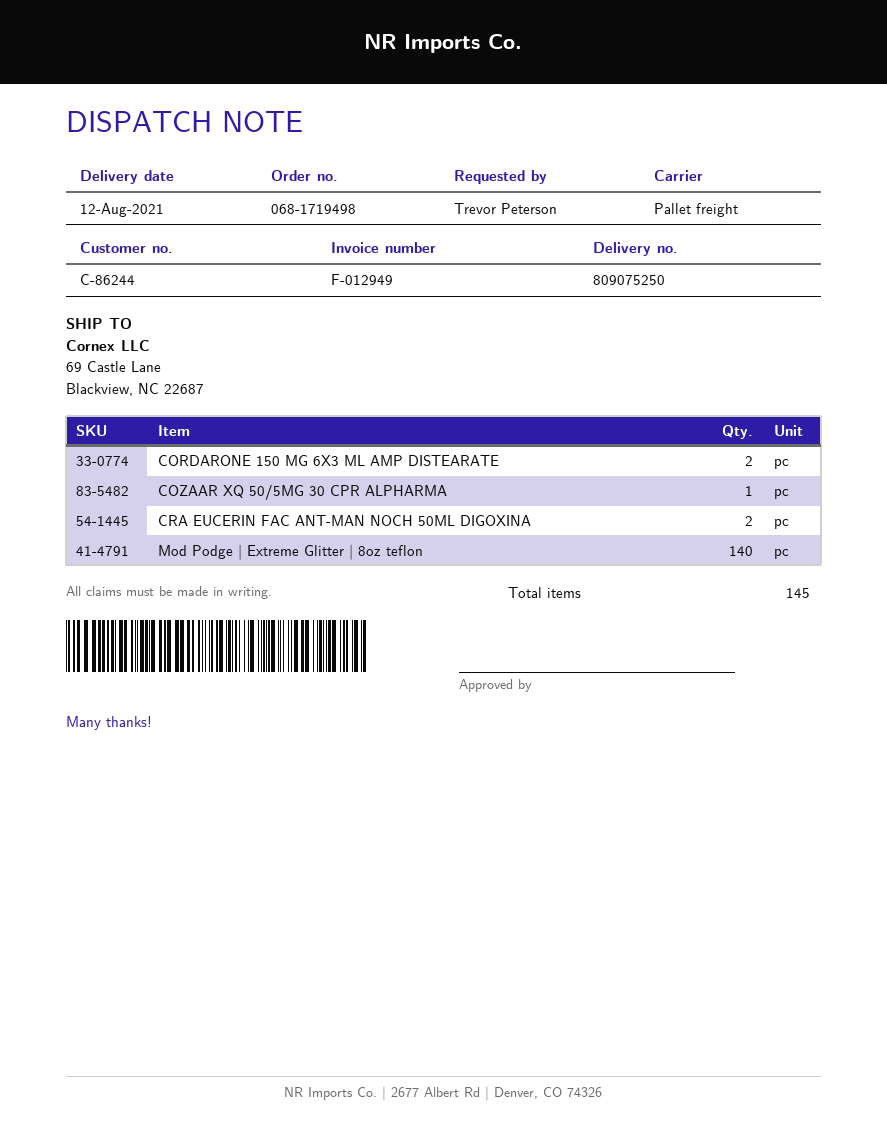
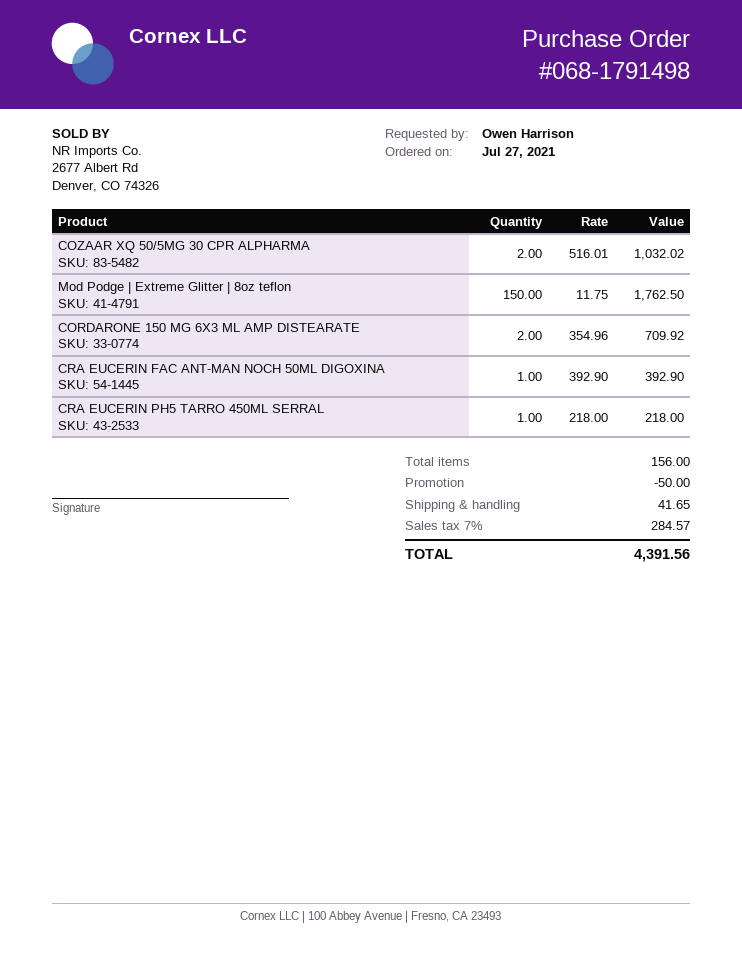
order number: 068-1719498 -> 068-1791498
ordered by: Trevor Peterson -> Owen Harrison
COZAAR XQ 50/5MG 30 CPR ALPHARMA: 1 -> 2
CRA EUCERIN FAC ANT-MAN NOCH 50ML DIGOXINA: 2 -> 1
Mod Podge | Extreme Glitter | 8oz teflon: 140 -> 150
CRA EUCERIN PH5 TARRO 450ML SERRAL: none -> 1
total quantity: 145 -> 156

